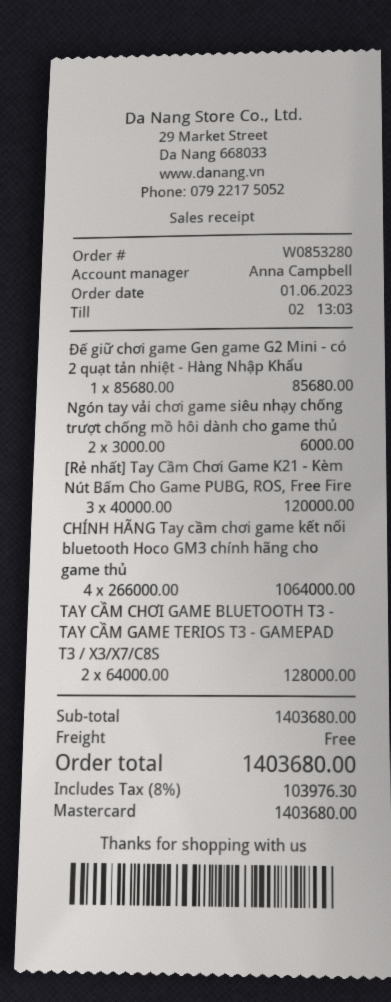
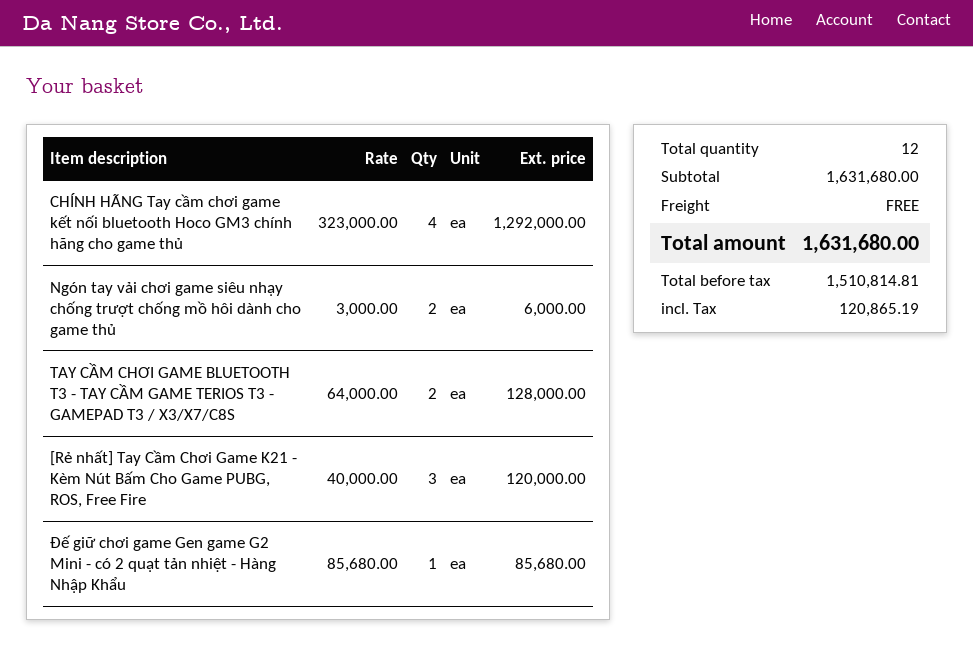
CHÍNH HÃNG Tay cầm chơi game kết nối bluetooth Hoco GM3 chính hãng cho game thủ: 4 x 266000.00 = 1064000.00 -> 4 x 323000.00 = 1292000.00
subtotal: 1403680.00 -> 1631680.00
tax: 103976.30 -> 120865.19
total: 1403680.00 -> 1631680.00

